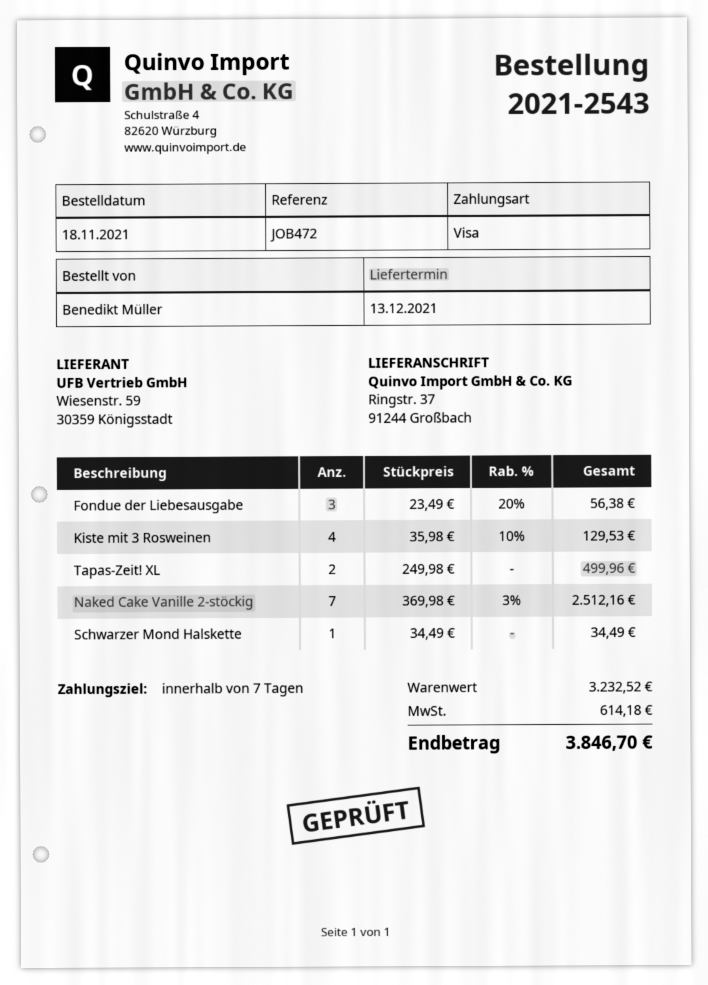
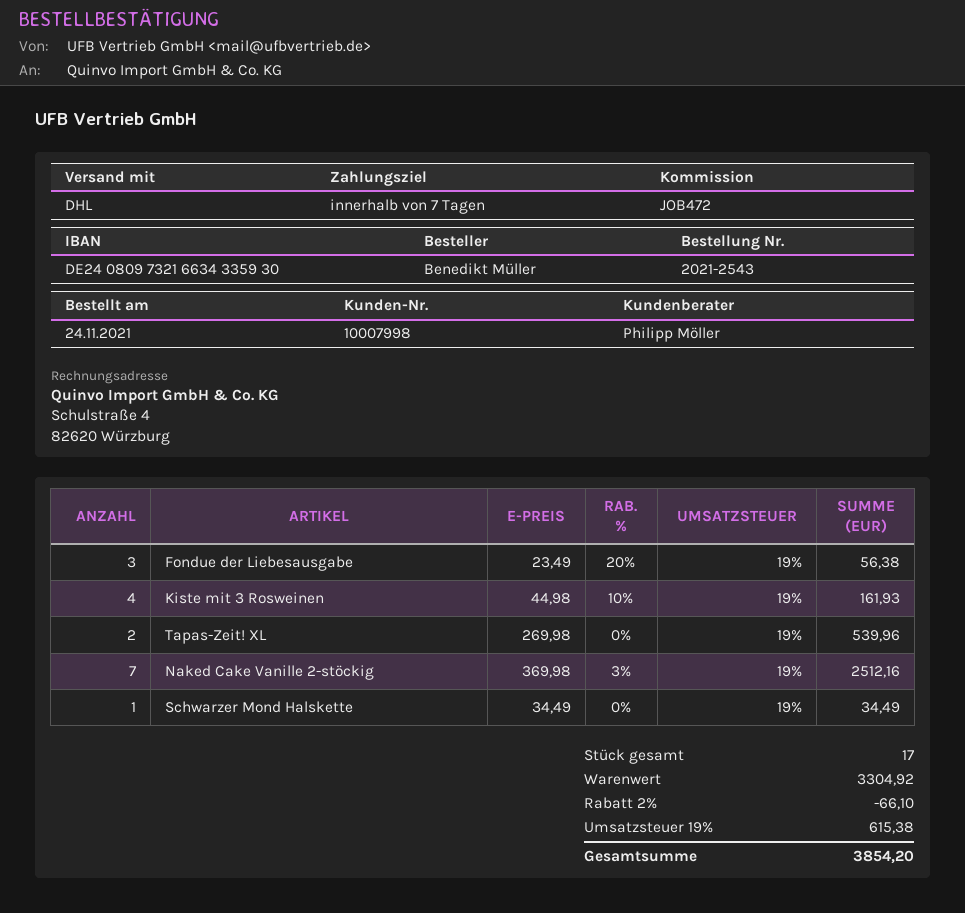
order date: 2021-11-18 -> 2021-11-24
Kiste mit 3 Rosweinen: 4 x 35.98 - 10% = 129.53 -> 4 x 44.98 - 10% = 161.93
Tapas-Zeit! XL: 2 x 249.98 = 499.96 -> 2 x 269.98 = 539.96
subtotal: 3232.52 -> 3304.92
discount: none -> 2% = 66.10
tax: 614.18 -> 615.38
total: 3846.70 -> 3854.20

